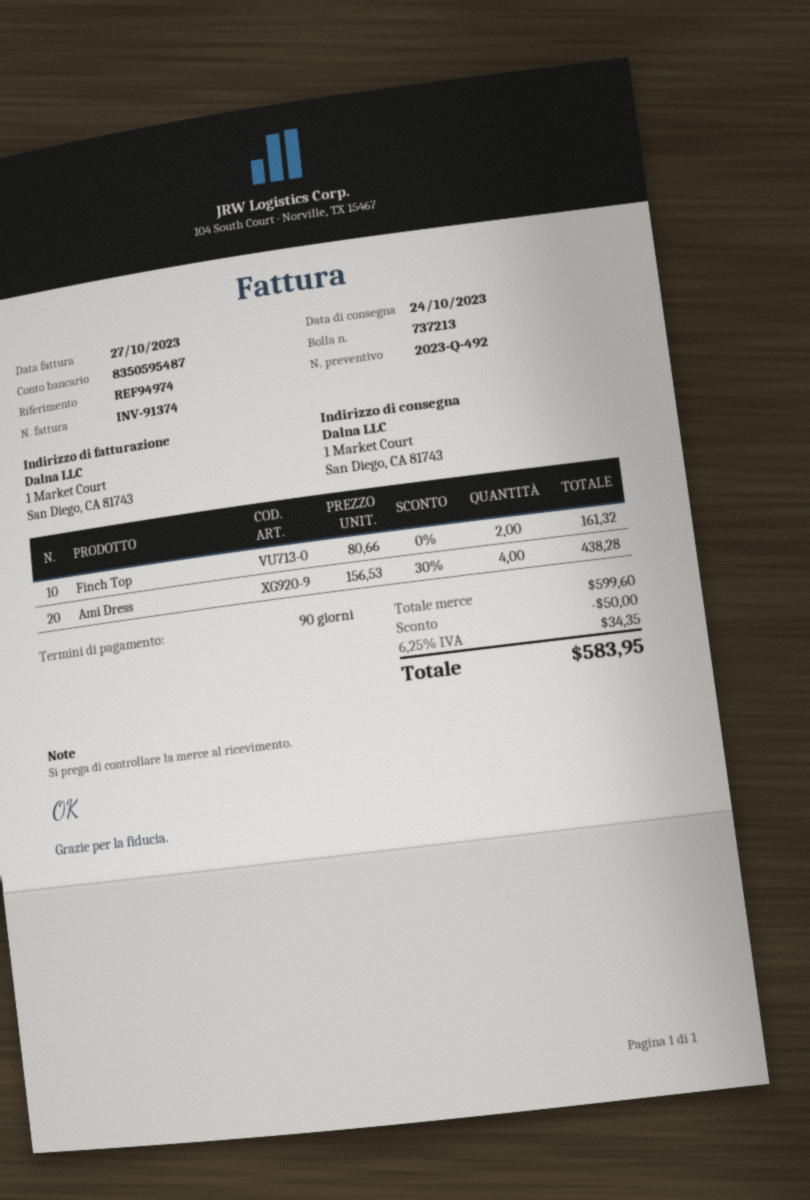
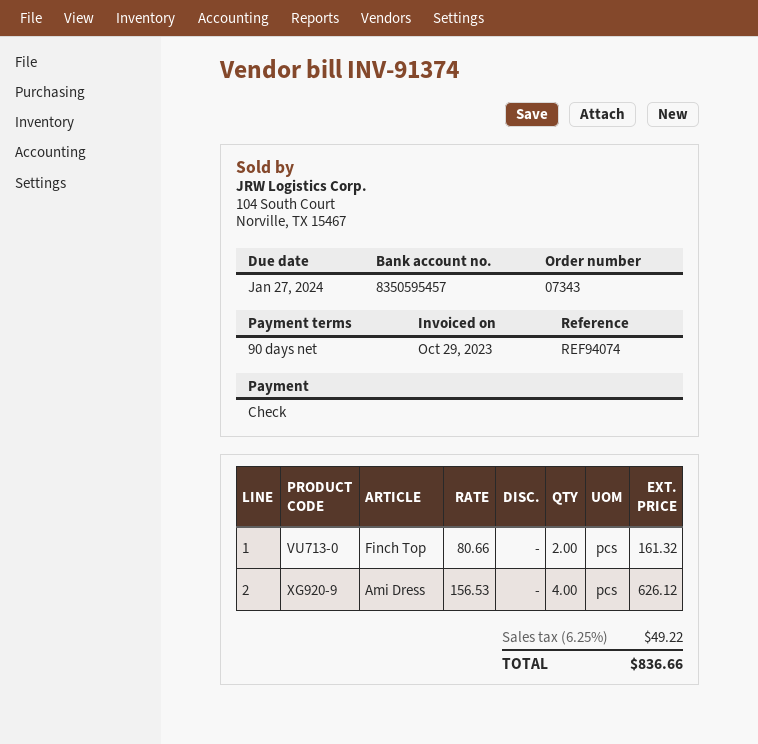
invoice date: 2023-10-27 -> 2023-10-29
reference: REF94974 -> REF94074
bank account: 8350595487 -> 8350595457
Ami Dress: 4 x 156.53 - 30% = 438.28 -> 4 x 156.53 = 626.12
discount: 50.00 -> none
tax: 6.25% = 34.35 -> 6.25% = 49.22
total: 583.95 -> 836.66

